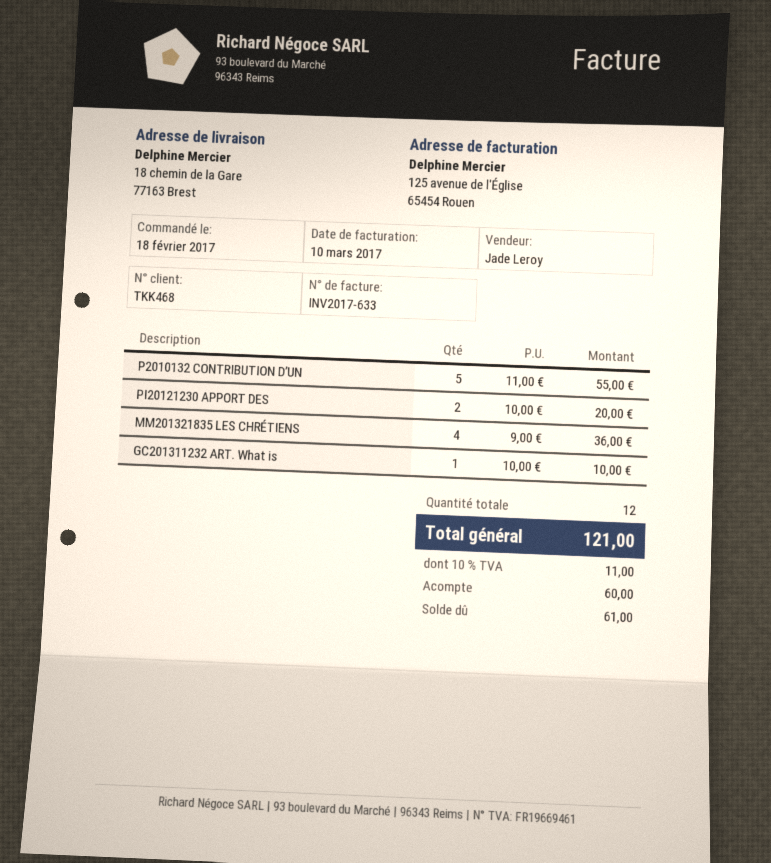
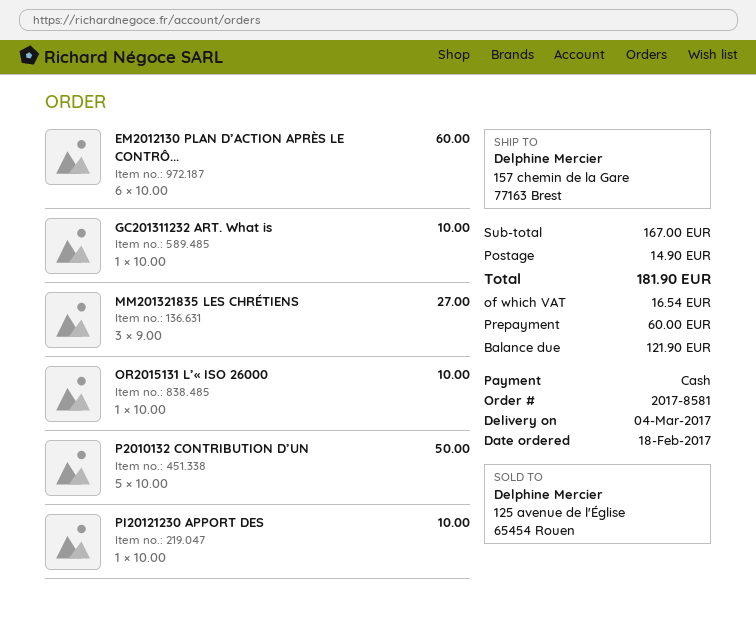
ship to: 18 chemin de la Gare, 77163 Brest -> 157 chemin de la Gare, 77163 Brest
P2010132 CONTRIBUTION D’UN: 5 x 11.00 = 55.00 -> 5 x 10.00 = 50.00
PI20121230 APPORT DES: 2 x 10.00 = 20.00 -> 1 x 10.00 = 10.00
MM201321835 LES CHRÉTIENS: 4 x 9.00 = 36.00 -> 3 x 9.00 = 27.00
EM2012130 PLAN D’ACTION APRÈS LE CONTRÔ...: none -> 6 x 10.00 = 60.00
OR2015131 L’« ISO 26000: none -> 1 x 10.00 = 10.00
shipping: none -> 14.90
tax: 11.00 -> 16.54
total: 121.00 -> 181.90
balance: 61.00 -> 121.90

